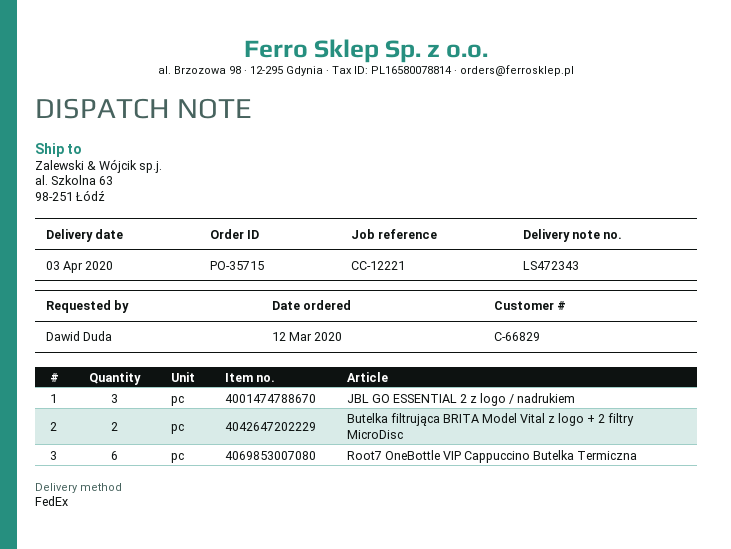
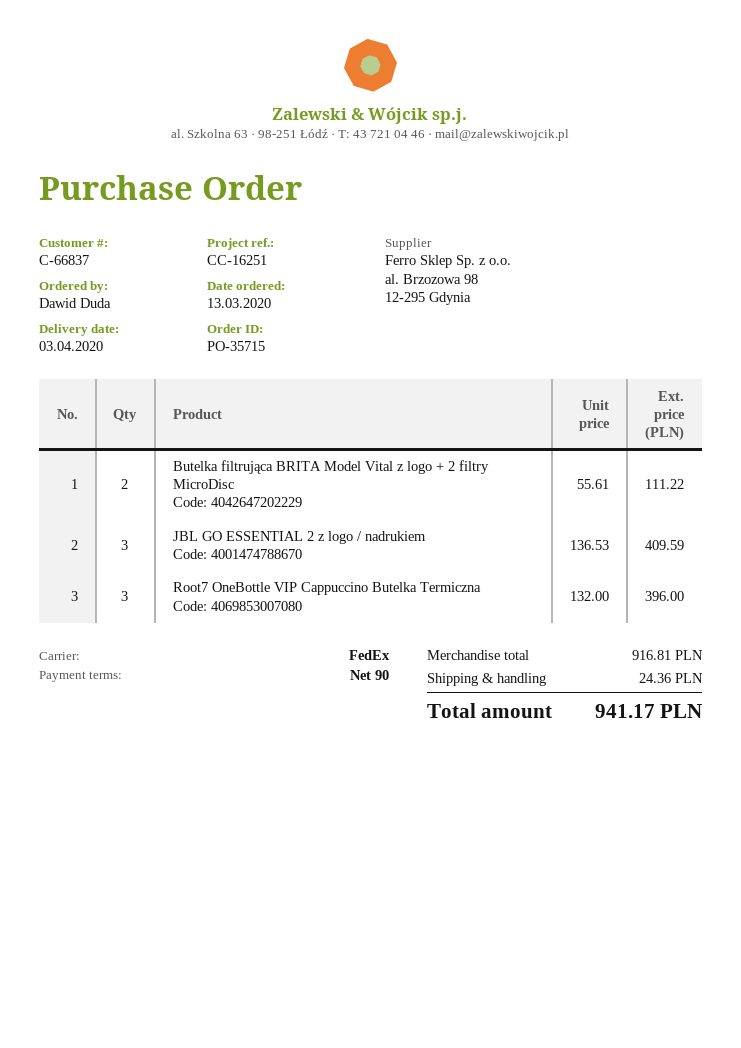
order date: 2020-03-12 -> 2020-03-13
customer number: C-66829 -> C-66837
reference: CC-12221 -> CC-16251
Root7 OneBottle VIP Cappuccino Butelka Termiczna: 6 -> 3

